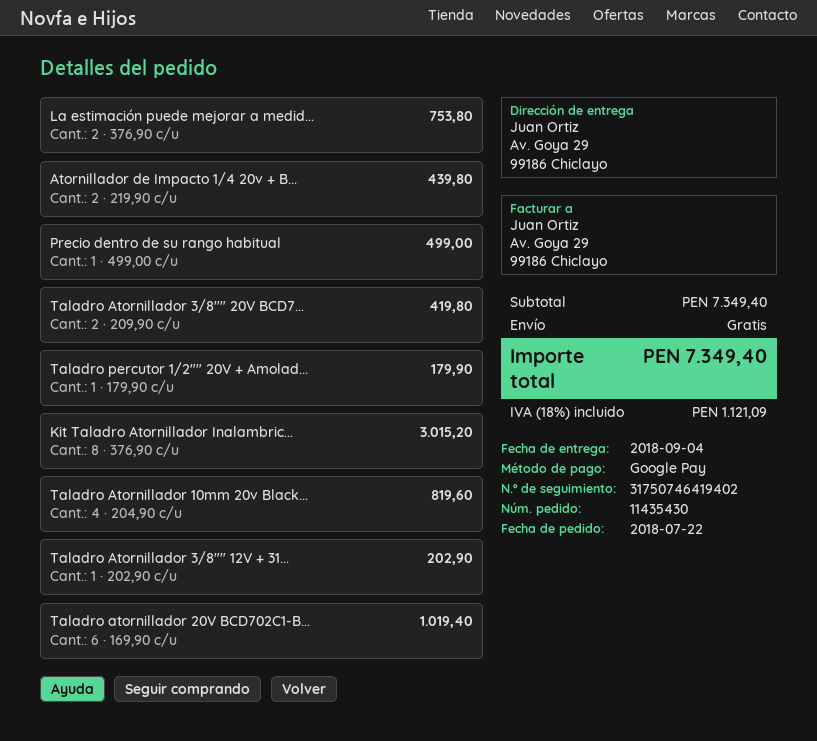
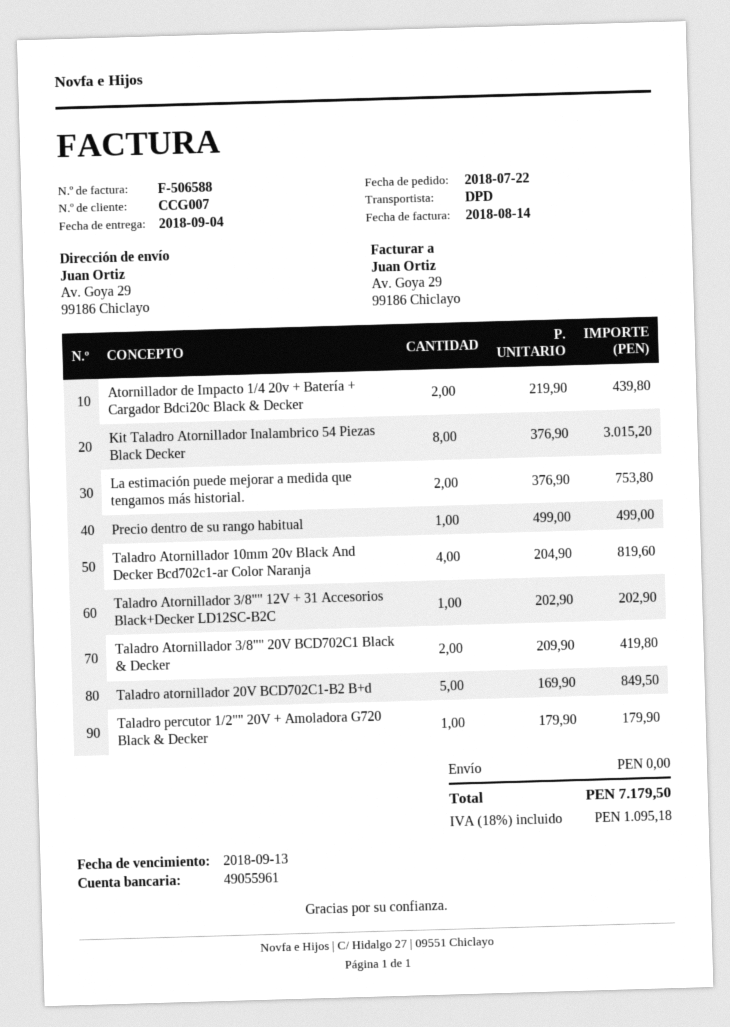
Taladro atornillador 20V BCD702C1-B...: 6 x 169.90 = 1019.40 -> 5 x 169.90 = 849.50
tax: 18% = 1121.09 -> 18% = 1095.18
total: 7349.40 -> 7179.50

